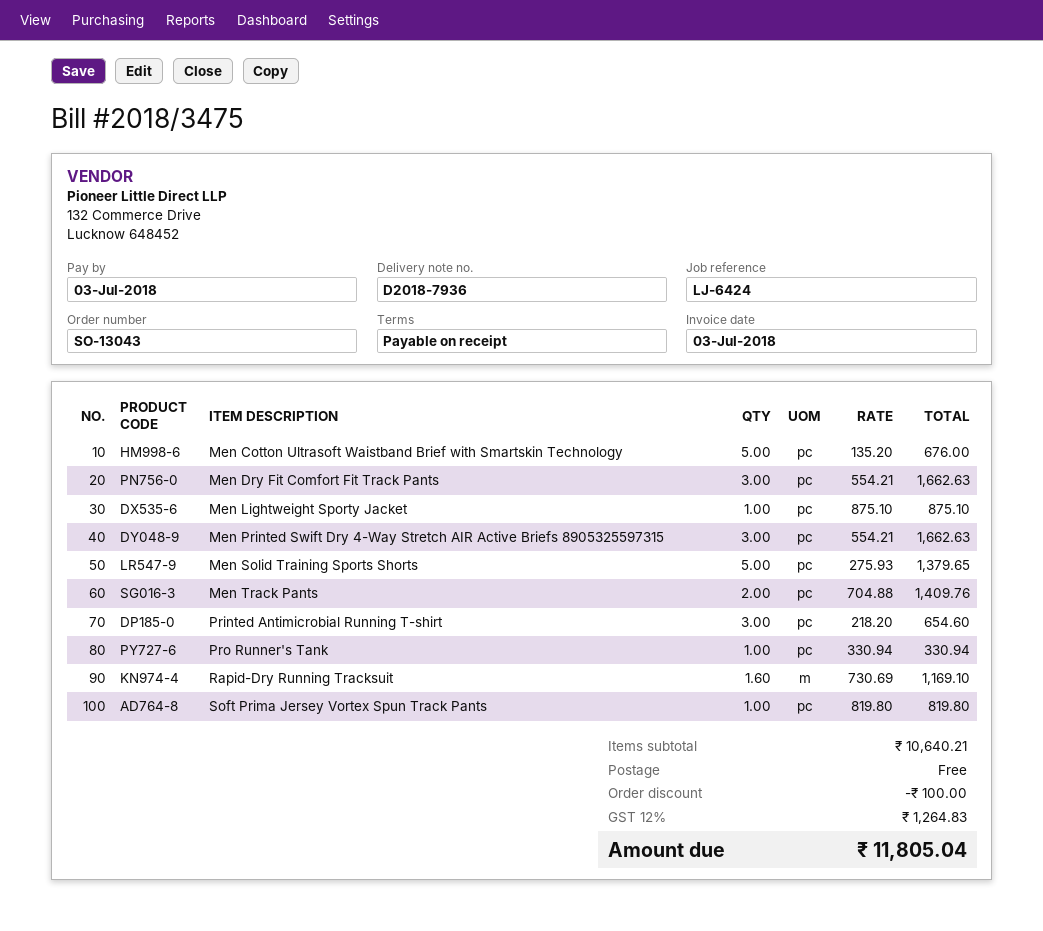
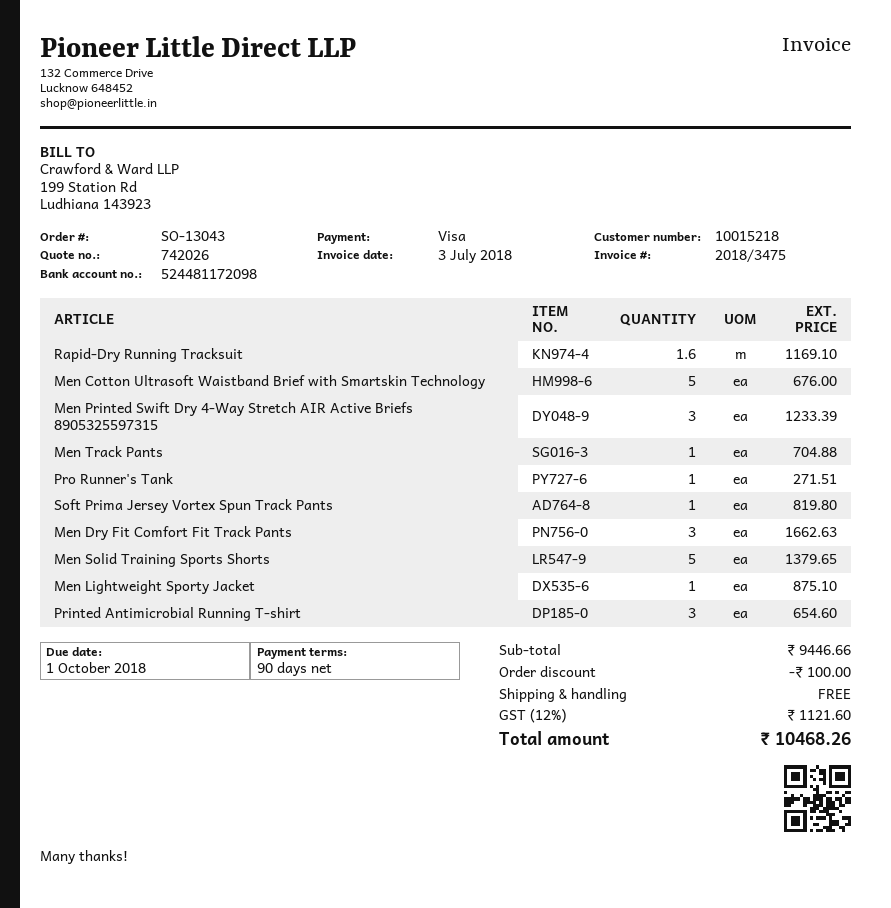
payment terms: on receipt -> 90 days
due date: 2018-07-03 -> 2018-10-01
Men Printed Swift Dry 4-Way Stretch AIR Active Briefs 8905325597315: 3 for 1662.63 -> 3 for 1233.39
Men Track Pants: 2 for 1409.76 -> 1 for 704.88
Pro Runner's Tank: 1 for 330.94 -> 1 for 271.51
subtotal: 10640.21 -> 9446.66
tax: 12% = 1264.83 -> 12% = 1121.60
total: 11805.04 -> 10468.26

